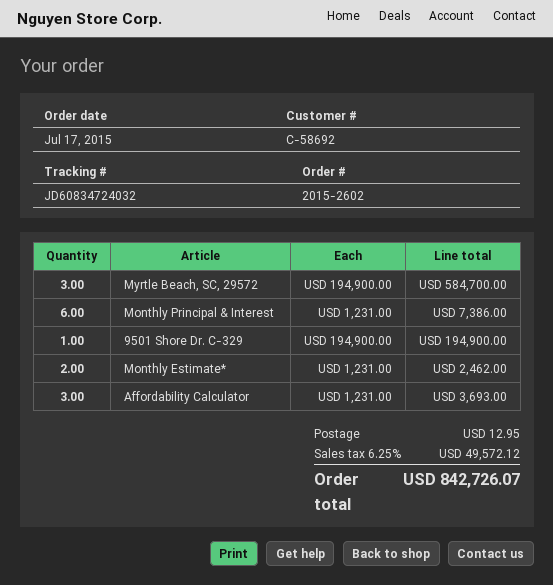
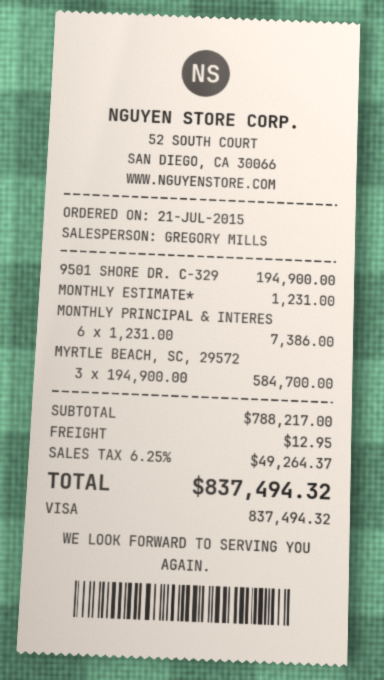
order date: 2015-07-17 -> 2015-07-21
Monthly Estimate*: 2 x 1231.00 = 2462.00 -> 1 x 1231.00 = 1231.00
Affordability Calculator: 3 x 1231.00 = 3693.00 -> none
tax: 6.25% = 49572.12 -> 6.25% = 49264.37
total: 842726.07 -> 837494.32

